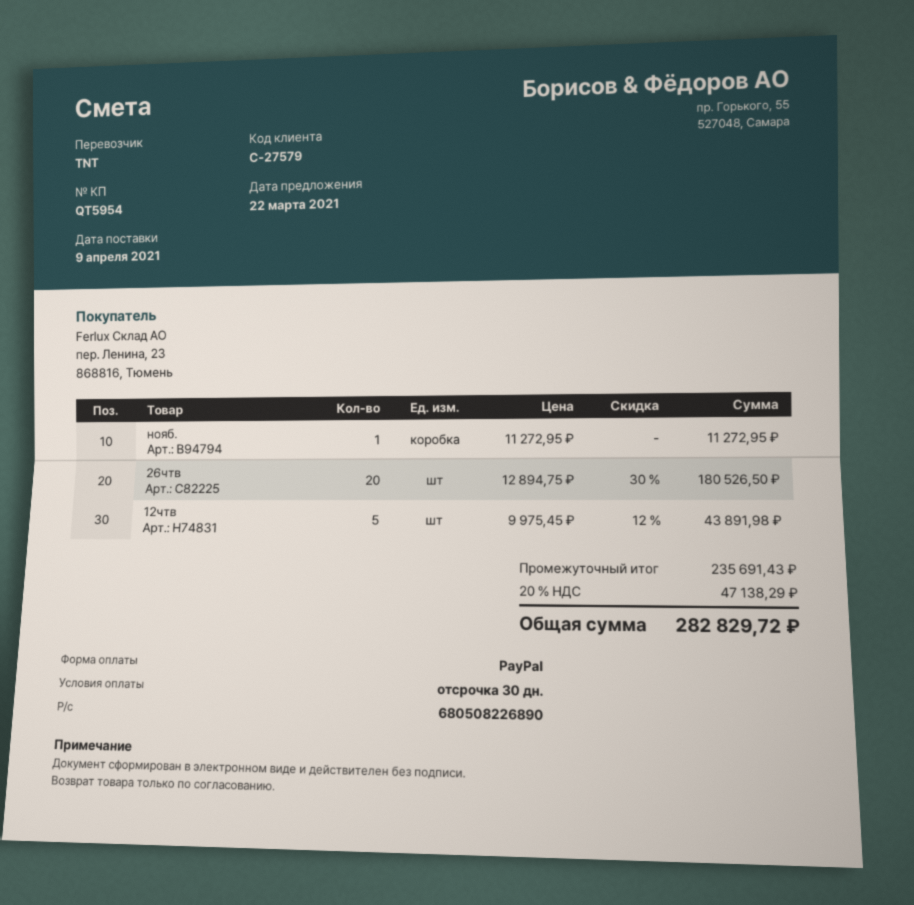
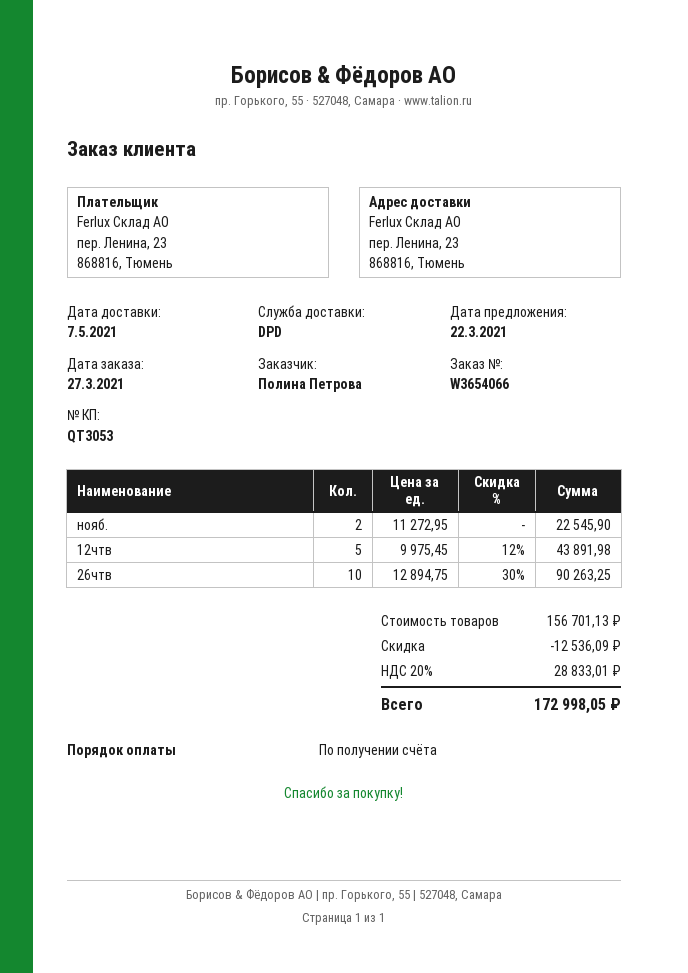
quote number: QT5954 -> QT3053
delivery date: 2021-04-09 -> 2021-05-07
payment terms: 30 days -> on receipt
shipping method: TNT -> DPD
нояб.: 1 x 11272.95 = 11272.95 -> 2 x 11272.95 = 22545.90
26чтв: 20 x 12894.75 - 30% = 180526.50 -> 10 x 12894.75 - 30% = 90263.25
subtotal: 235691.43 -> 156701.13
discount: none -> 12536.09
tax: 20% = 47138.29 -> 20% = 28833.01
total: 282829.72 -> 172998.05

